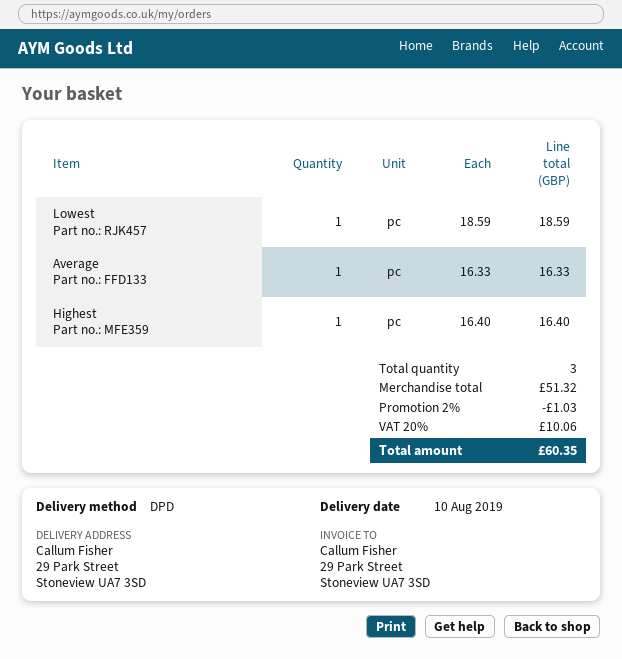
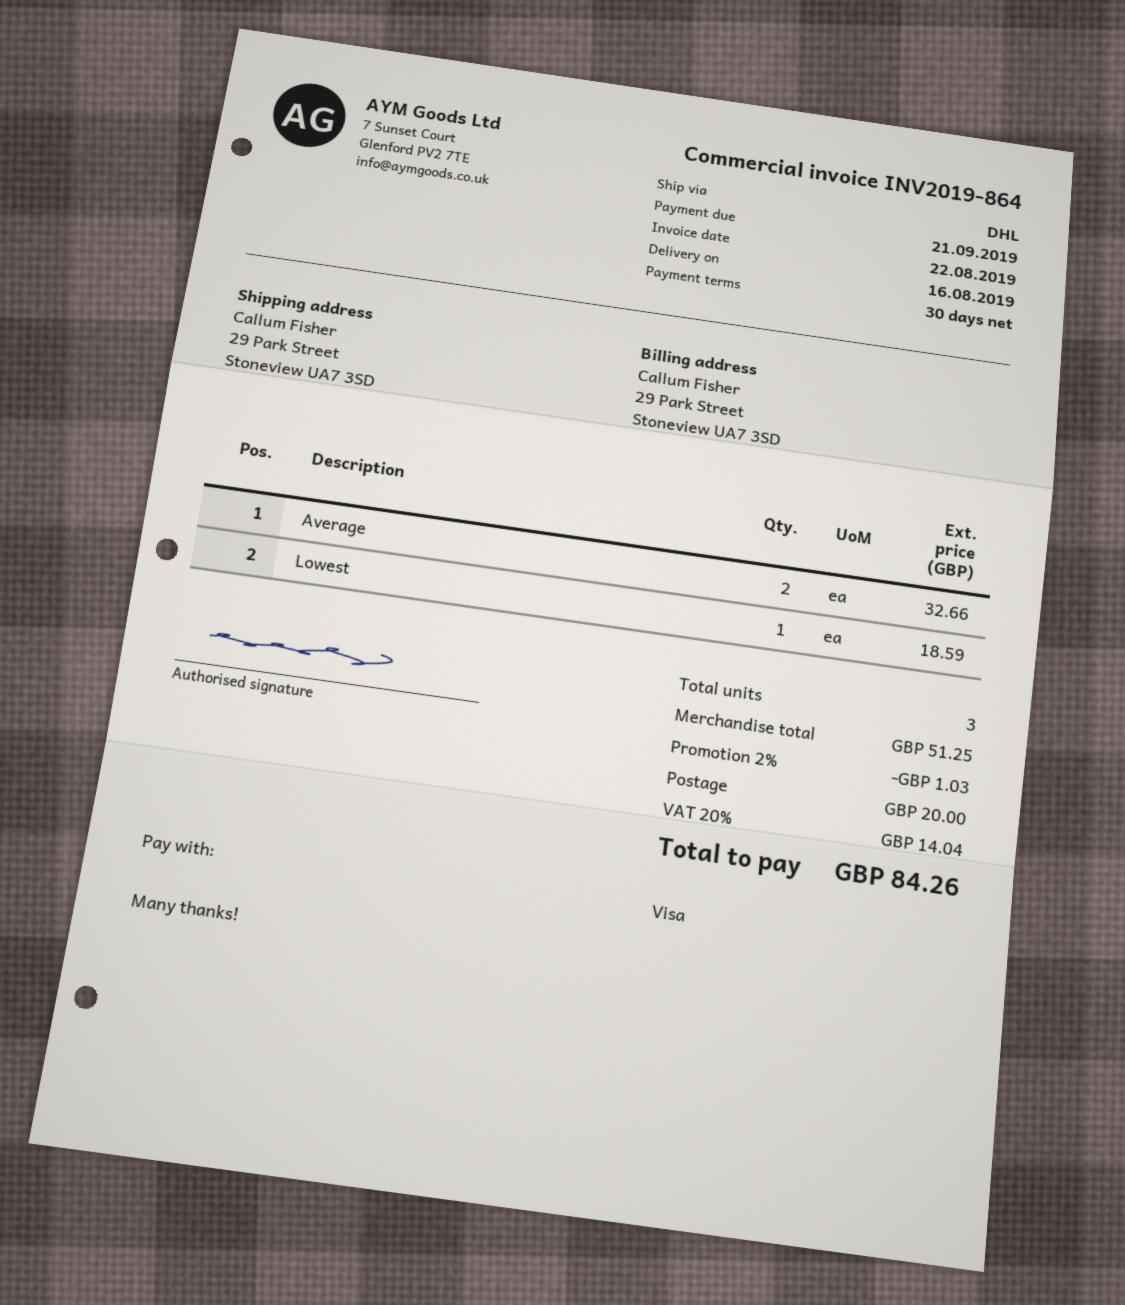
delivery date: 2019-08-10 -> 2019-08-16
shipping method: DPD -> DHL
Average: 1 for 16.33 -> 2 for 32.66
Highest: 1 for 16.40 -> none
subtotal: 51.32 -> 51.25
shipping: none -> 20.00
tax: 20% = 10.06 -> 20% = 14.04
total: 60.35 -> 84.26

